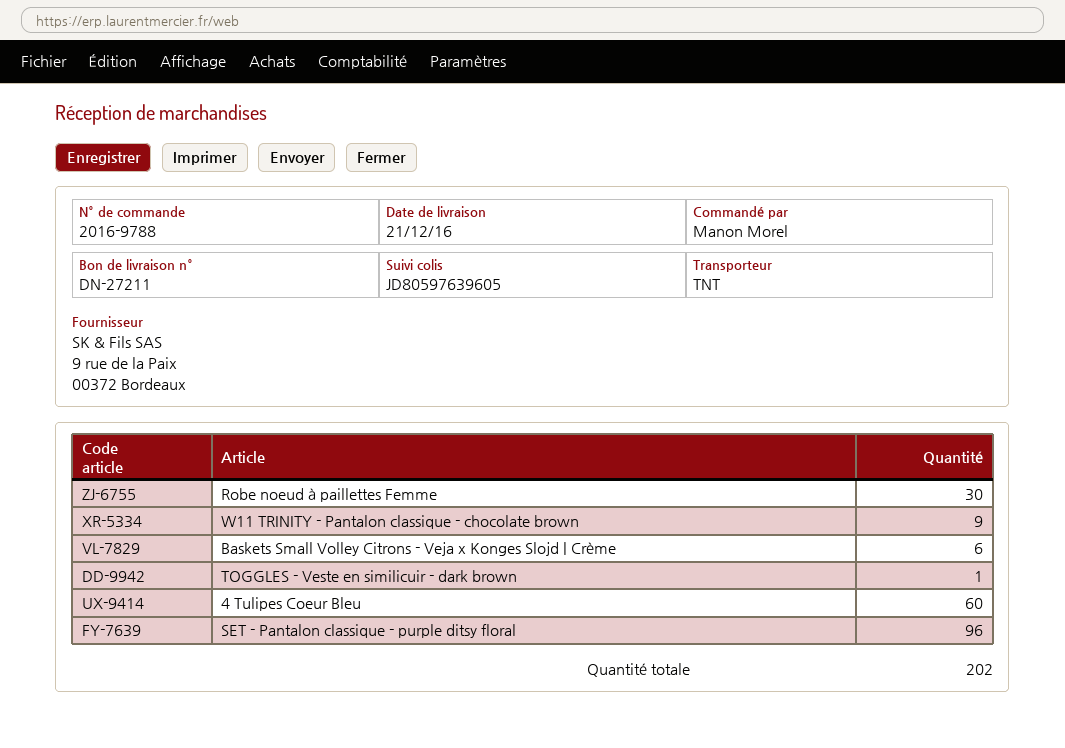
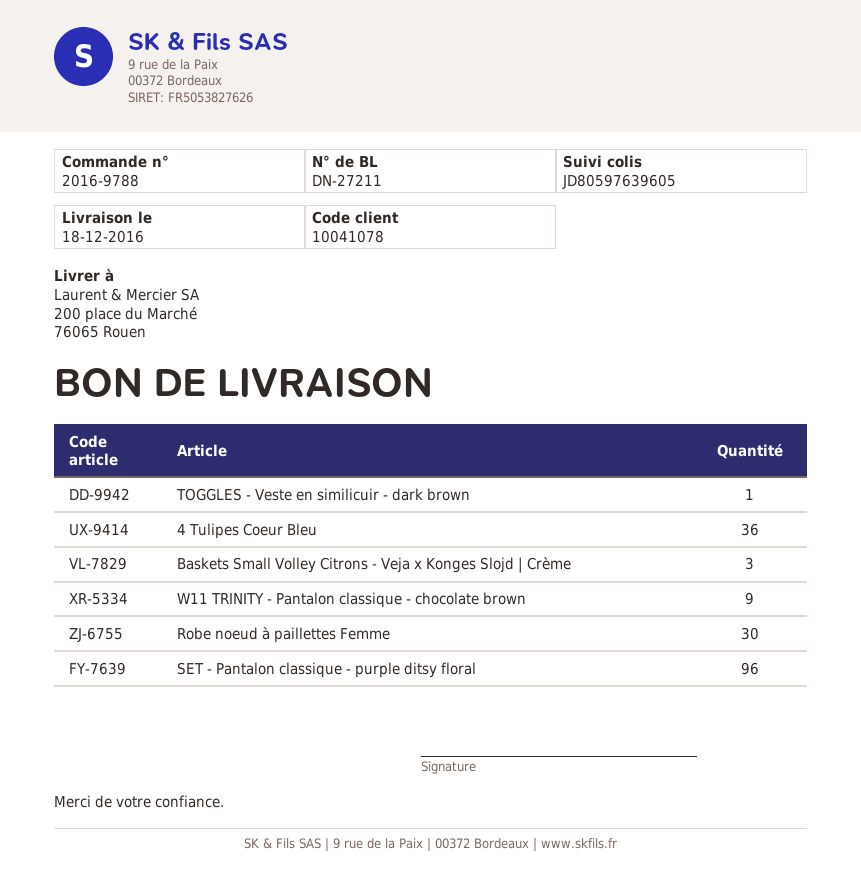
delivery date: 2016-12-21 -> 2016-12-18
Baskets Small Volley Citrons - Veja x Konges Slojd | Crème: 6 -> 3
4 Tulipes Coeur Bleu: 60 -> 36

